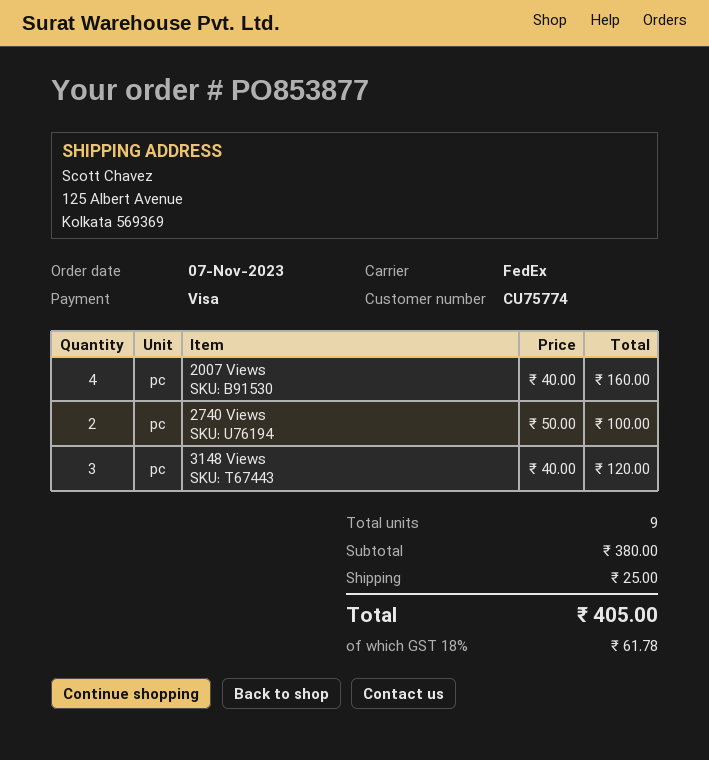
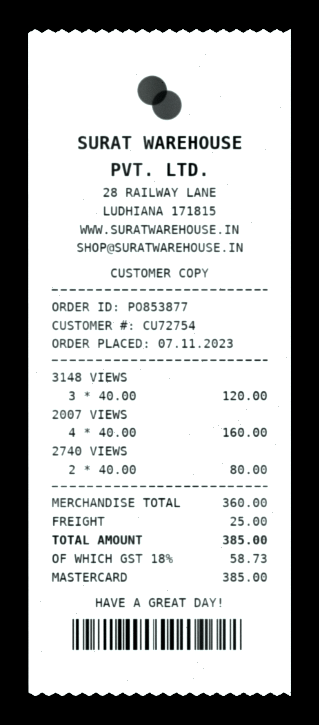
customer number: CU75774 -> CU72754
payment method: Visa -> Mastercard
2740 Views: 2 x 50.00 = 100.00 -> 2 x 40.00 = 80.00
subtotal: 380.00 -> 360.00
tax: 18% = 61.78 -> 18% = 58.73
total: 405.00 -> 385.00

